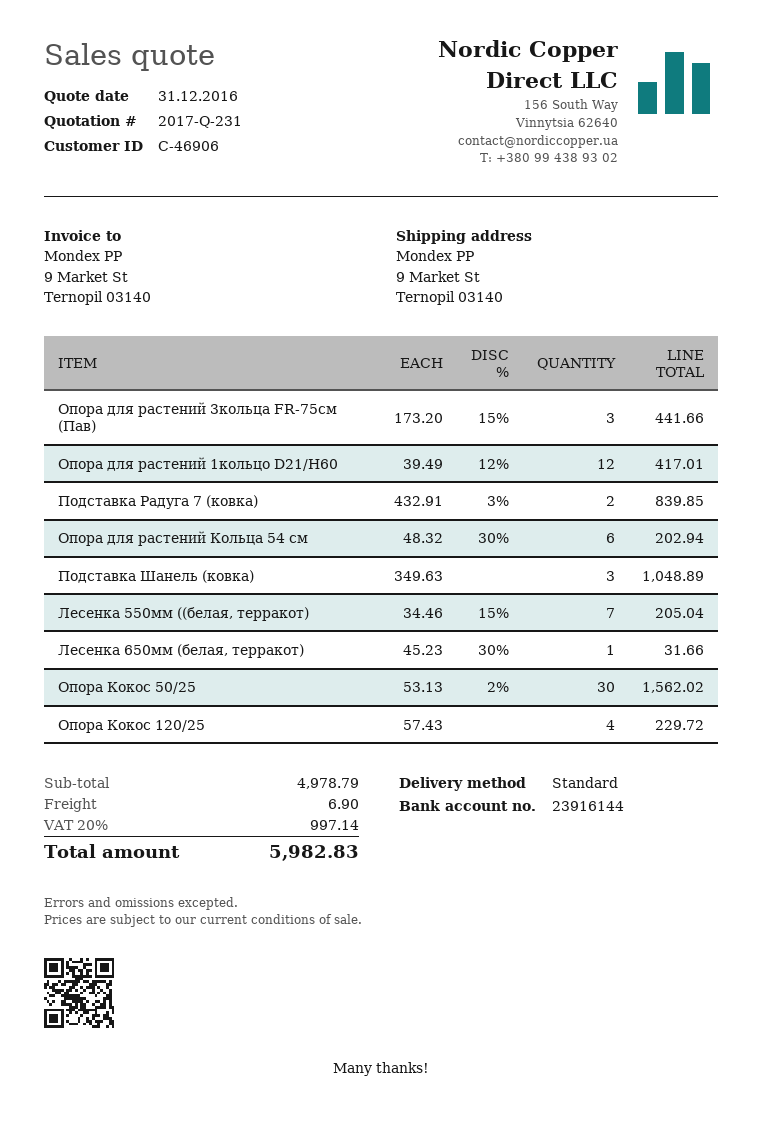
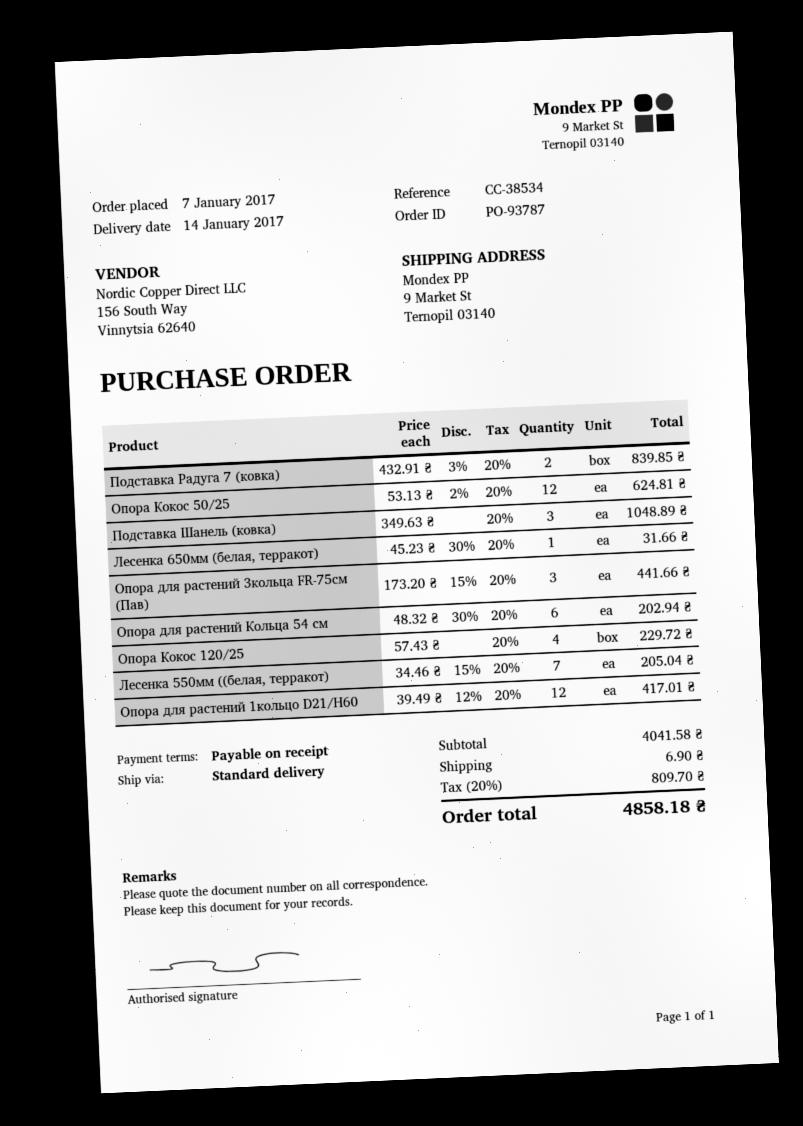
Опора Кокос 50/25: 30 x 53.13 - 2% = 1562.02 -> 12 x 53.13 - 2% = 624.81
subtotal: 4978.79 -> 4041.58
tax: 20% = 997.14 -> 20% = 809.70
total: 5982.83 -> 4858.18

